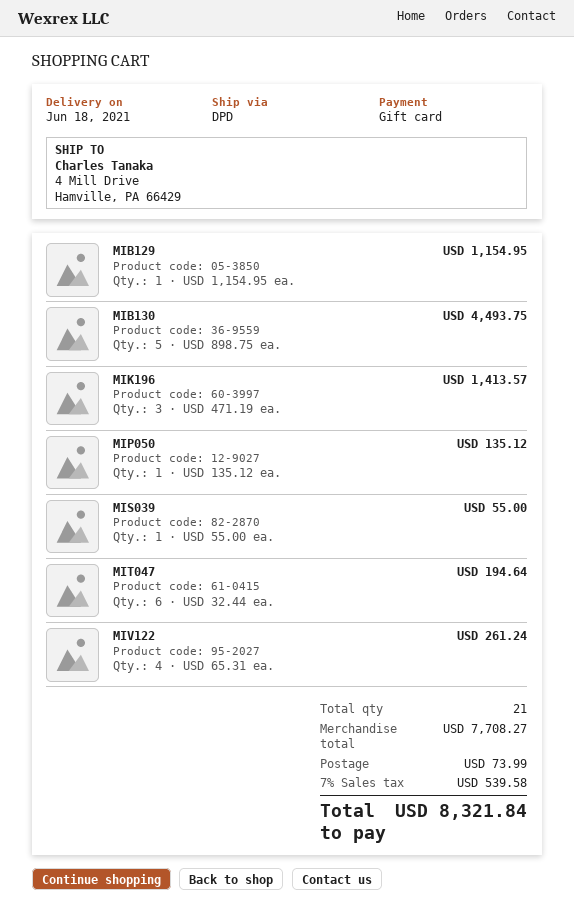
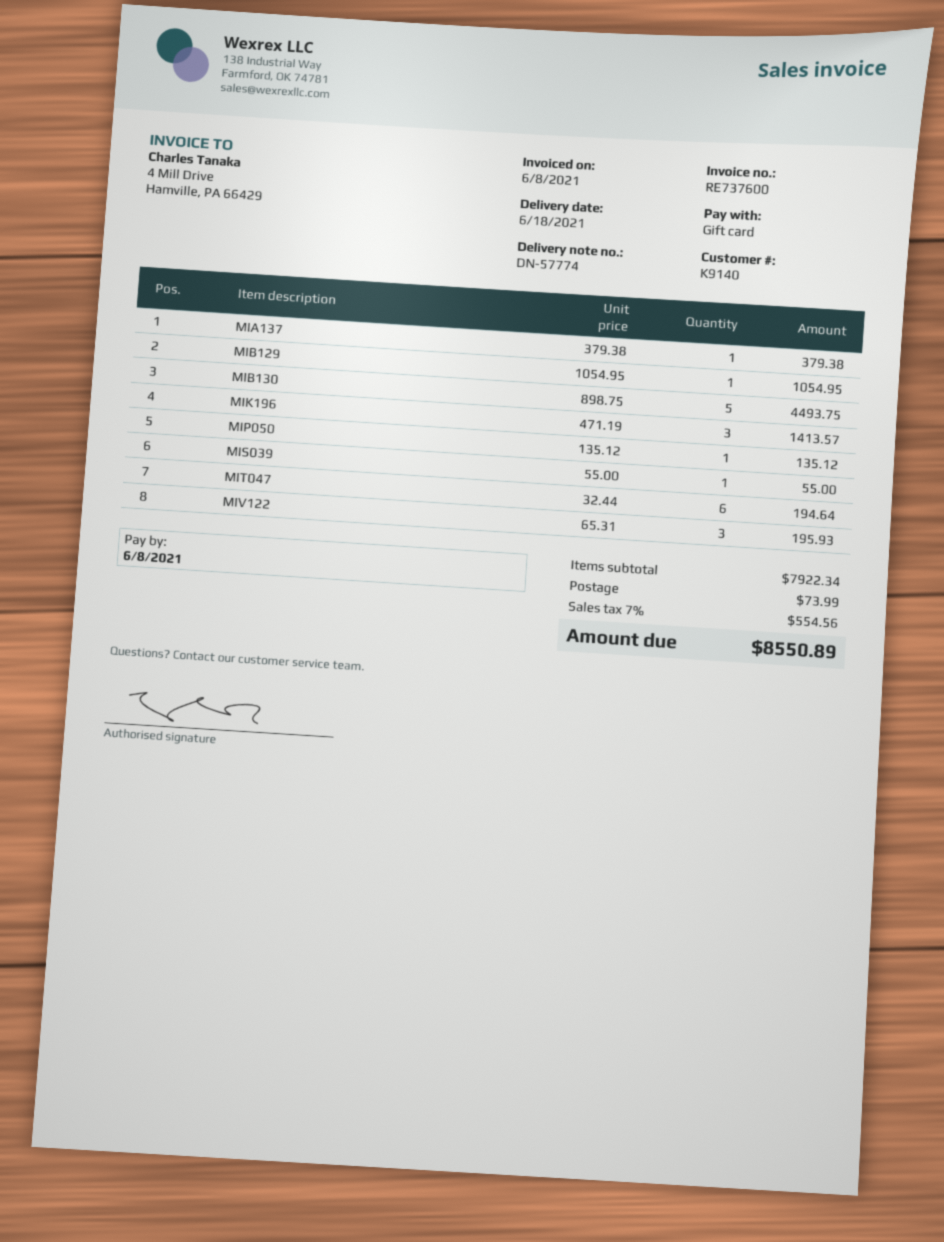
MIB129: 1 x 1154.95 = 1154.95 -> 1 x 1054.95 = 1054.95
MIV122: 4 x 65.31 = 261.24 -> 3 x 65.31 = 195.93
MIA137: none -> 1 x 379.38 = 379.38
subtotal: 7708.27 -> 7922.34
tax: 7% = 539.58 -> 7% = 554.56
total: 8321.84 -> 8550.89

